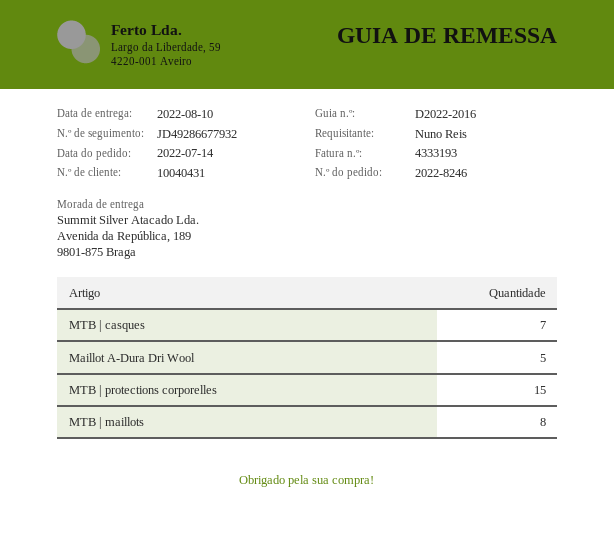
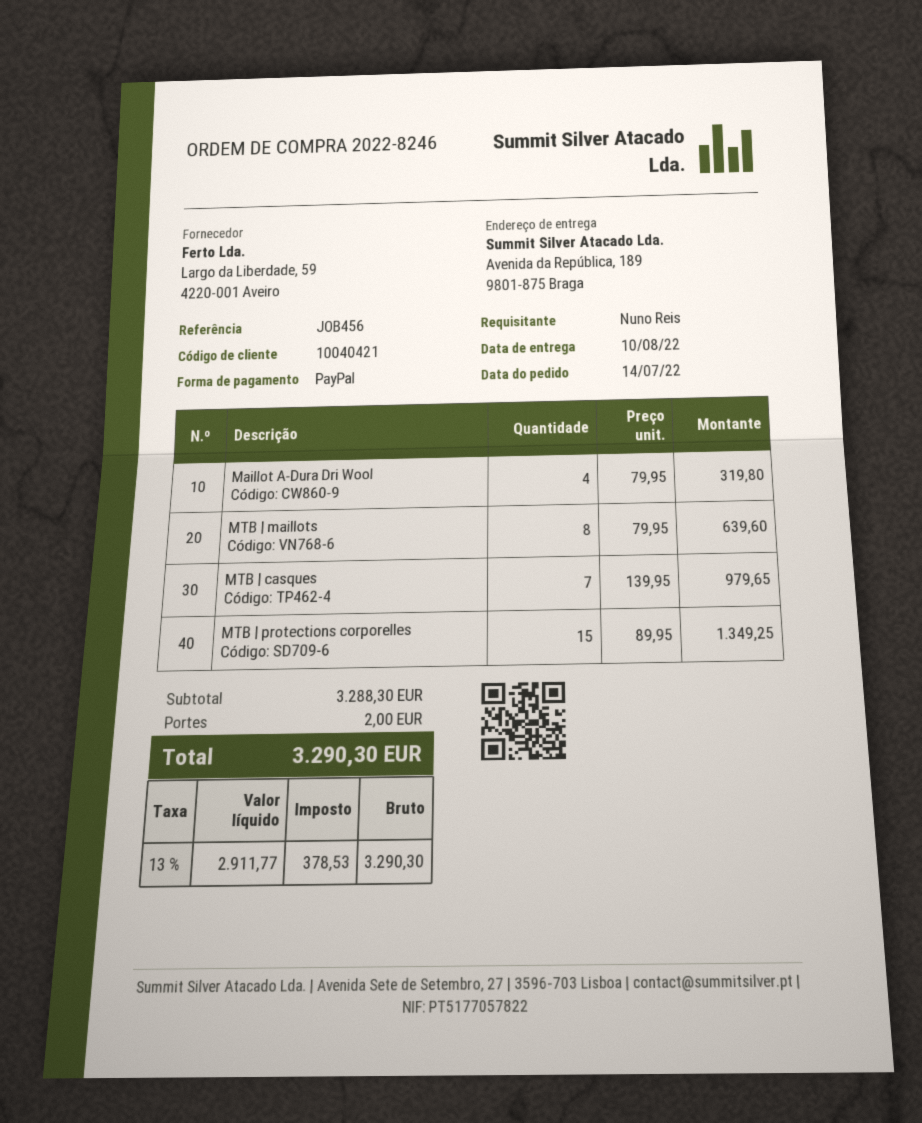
customer number: 10040431 -> 10040421
Maillot A-Dura Dri Wool: 5 -> 4

